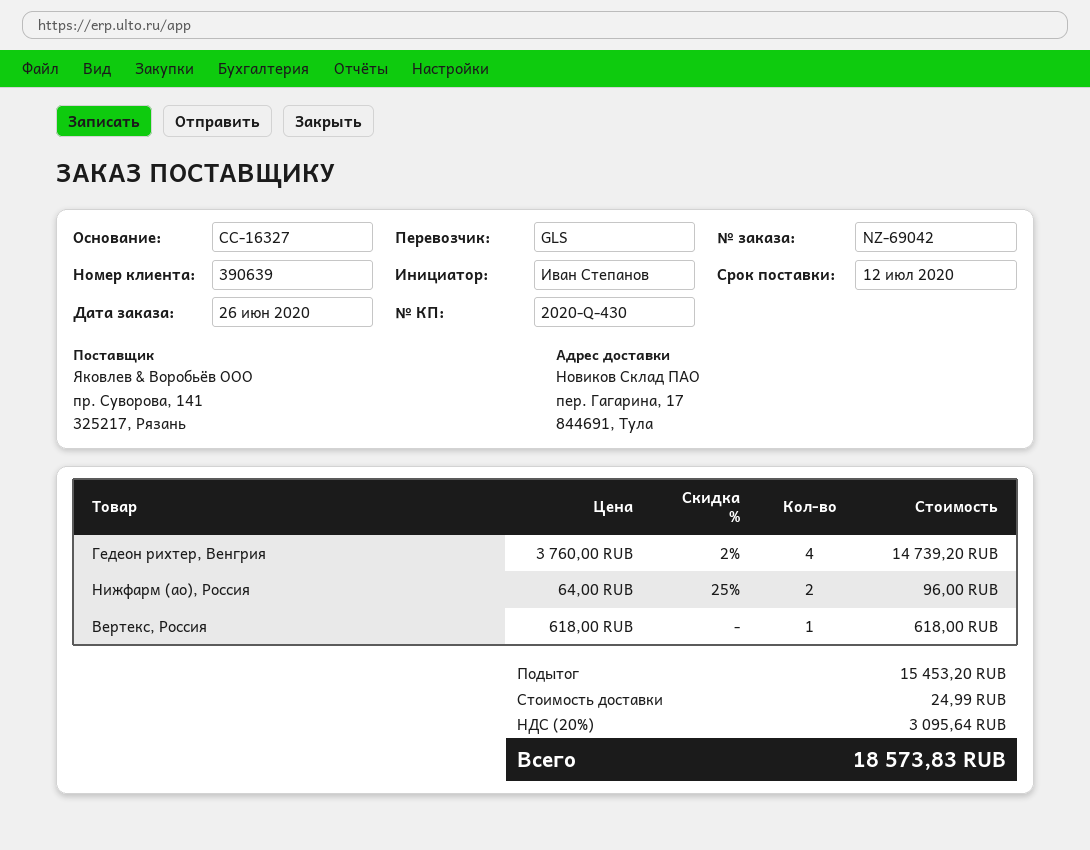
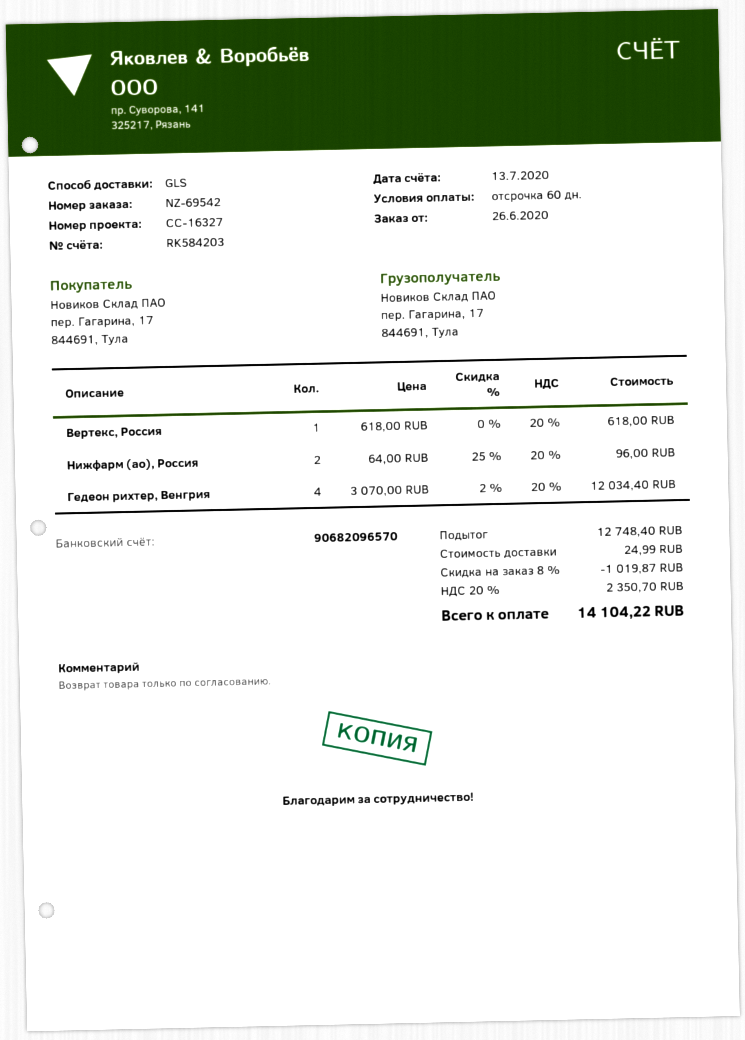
order number: NZ-69042 -> NZ-69542
Гедеон рихтер, Венгрия: 4 x 3760.00 - 2% = 14739.20 -> 4 x 3070.00 - 2% = 12034.40
subtotal: 15453.20 -> 12748.40
discount: none -> 8% = 1019.87
tax: 20% = 3095.64 -> 20% = 2350.70
total: 18573.83 -> 14104.22

